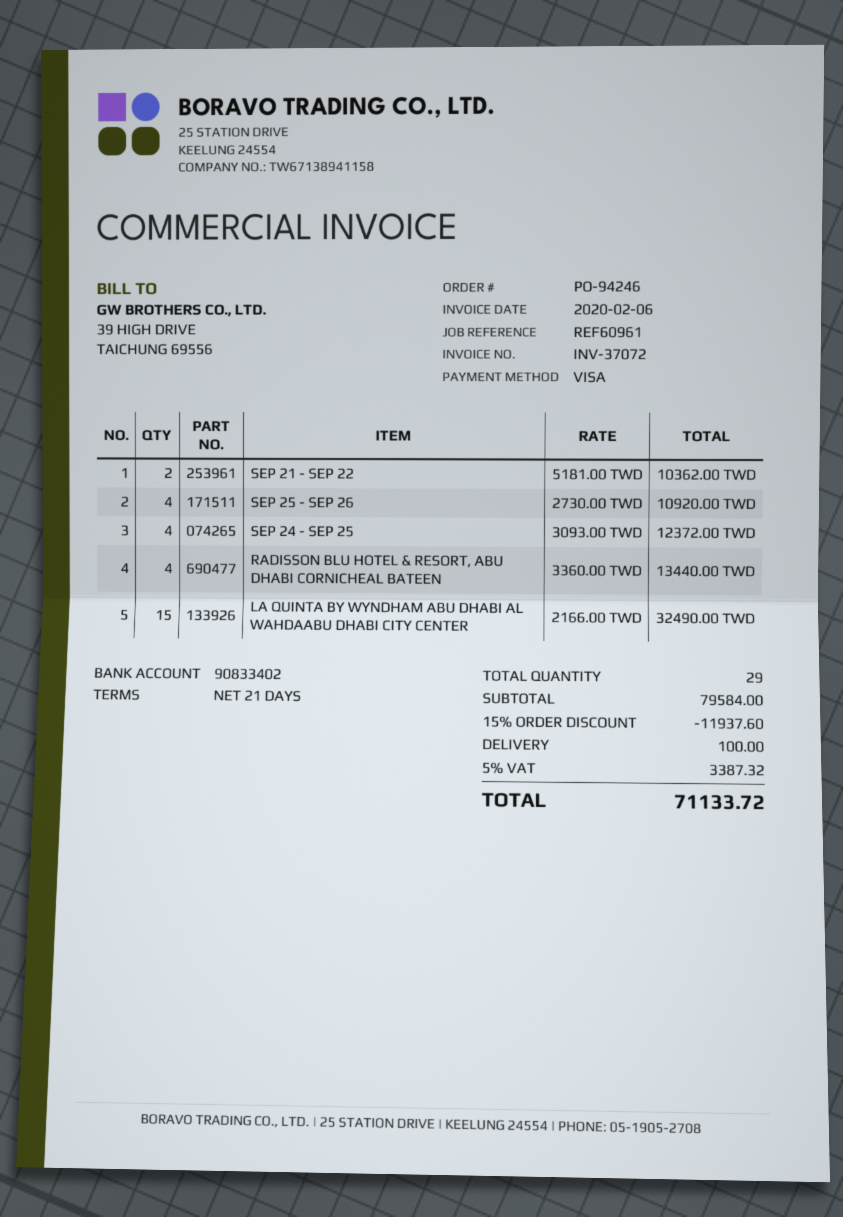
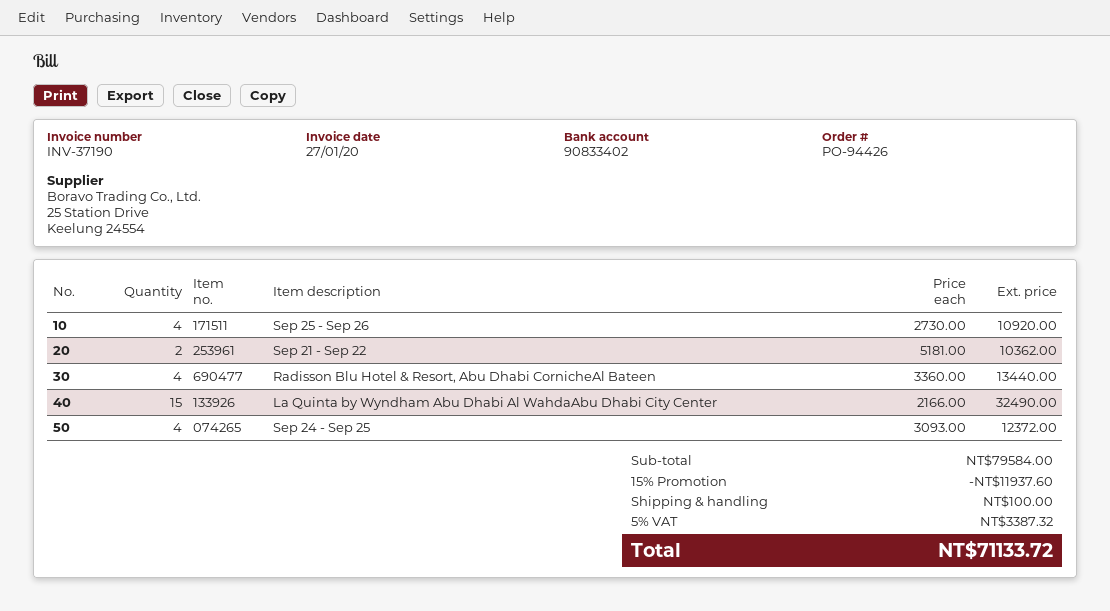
order number: PO-94246 -> PO-94426
invoice number: INV-37072 -> INV-37190
invoice date: 2020-02-06 -> 2020-01-27

